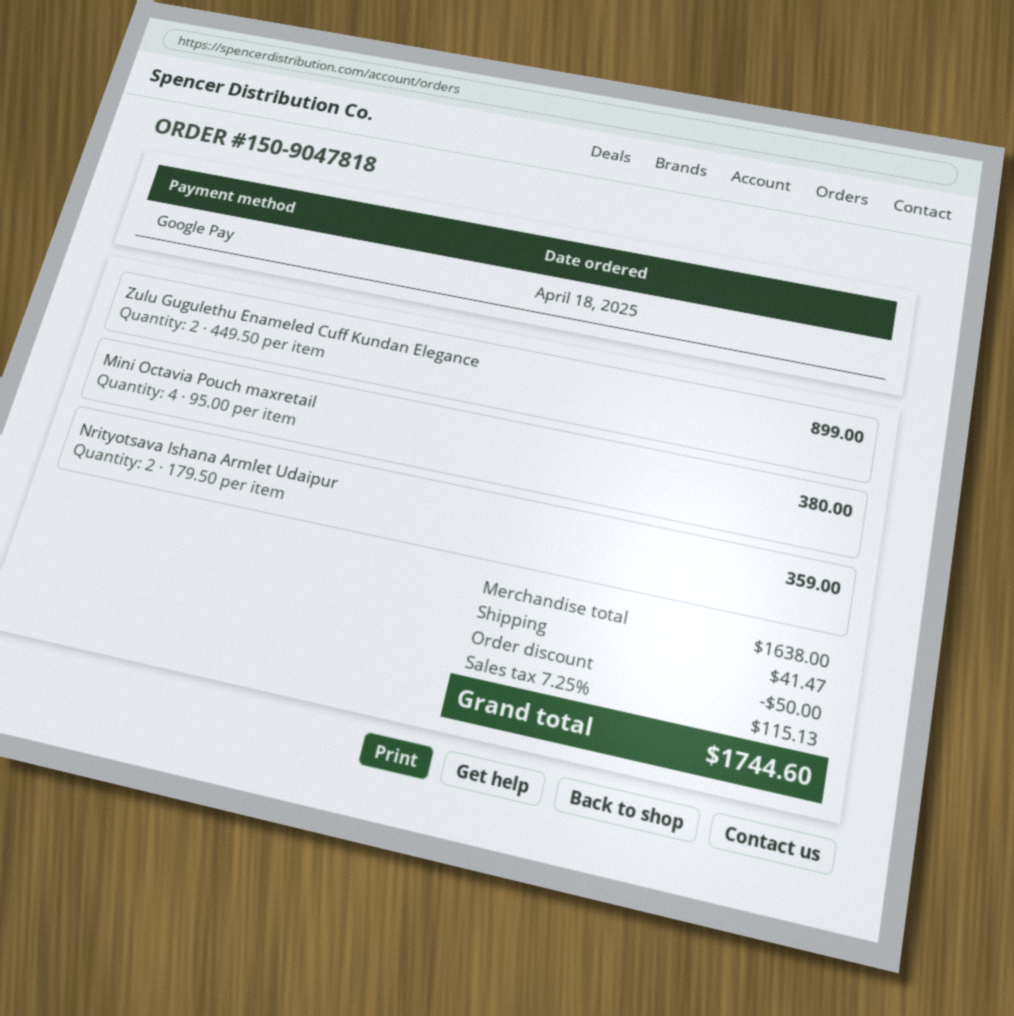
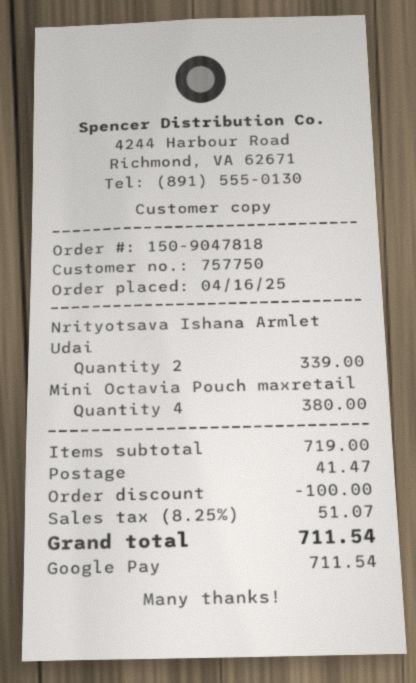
order date: 2025-04-18 -> 2025-04-16
Zulu Gugulethu Enameled Cuff Kundan Elegance: 2 for 899.00 -> none
Nrityotsava Ishana Armlet Udaipur: 2 for 359.00 -> 2 for 339.00
subtotal: 1638.00 -> 719.00
discount: 50.00 -> 100.00
tax: 7.25% = 115.13 -> 8.25% = 51.07
total: 1744.60 -> 711.54

